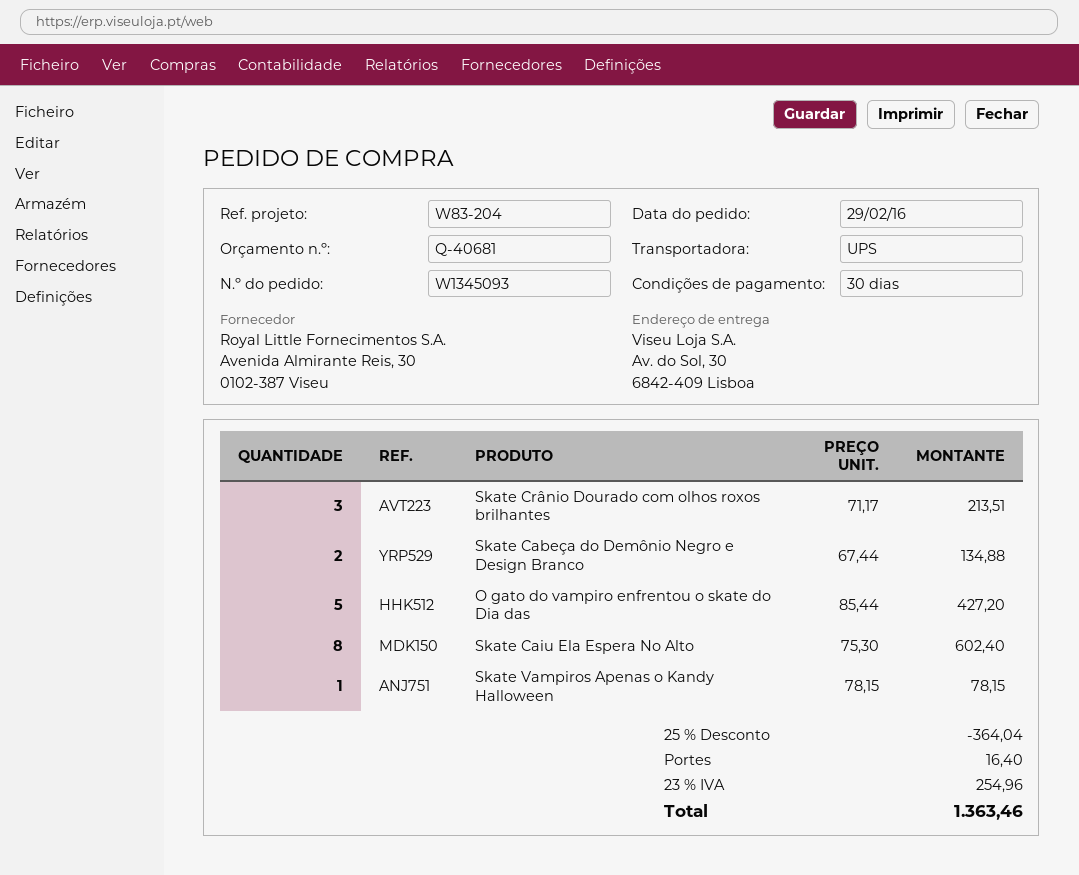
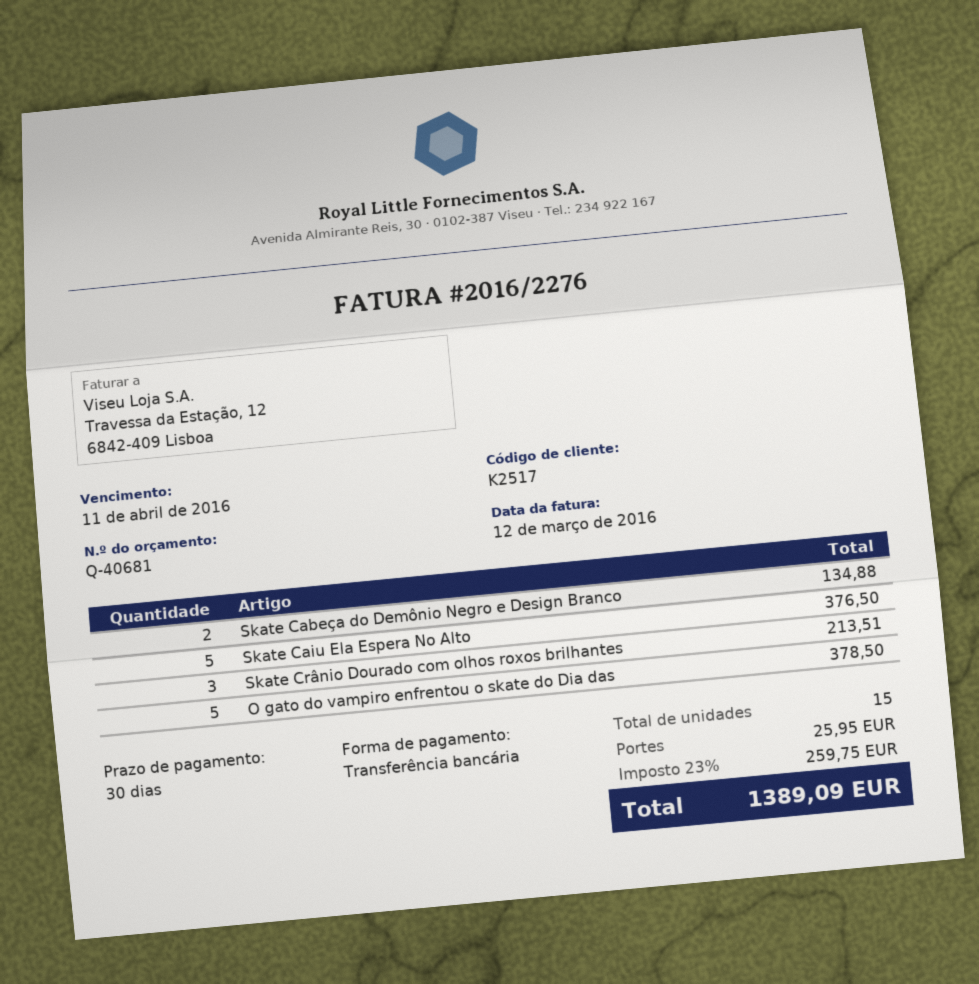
O gato do vampiro enfrentou o skate do Dia das: 5 for 427.20 -> 5 for 378.50
Skate Caiu Ela Espera No Alto: 8 for 602.40 -> 5 for 376.50
Skate Vampiros Apenas o Kandy Halloween: 1 for 78.15 -> none
discount: 25% = 364.04 -> none
shipping: 16.40 -> 25.95
tax: 23% = 254.96 -> 23% = 259.75
total: 1363.46 -> 1389.09

